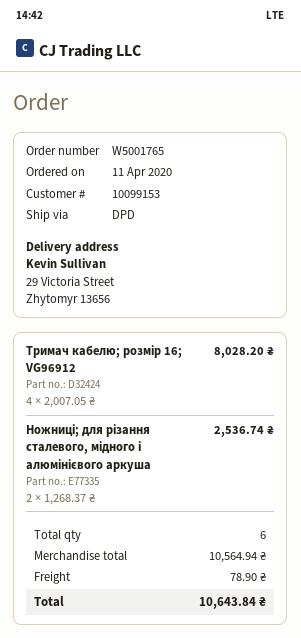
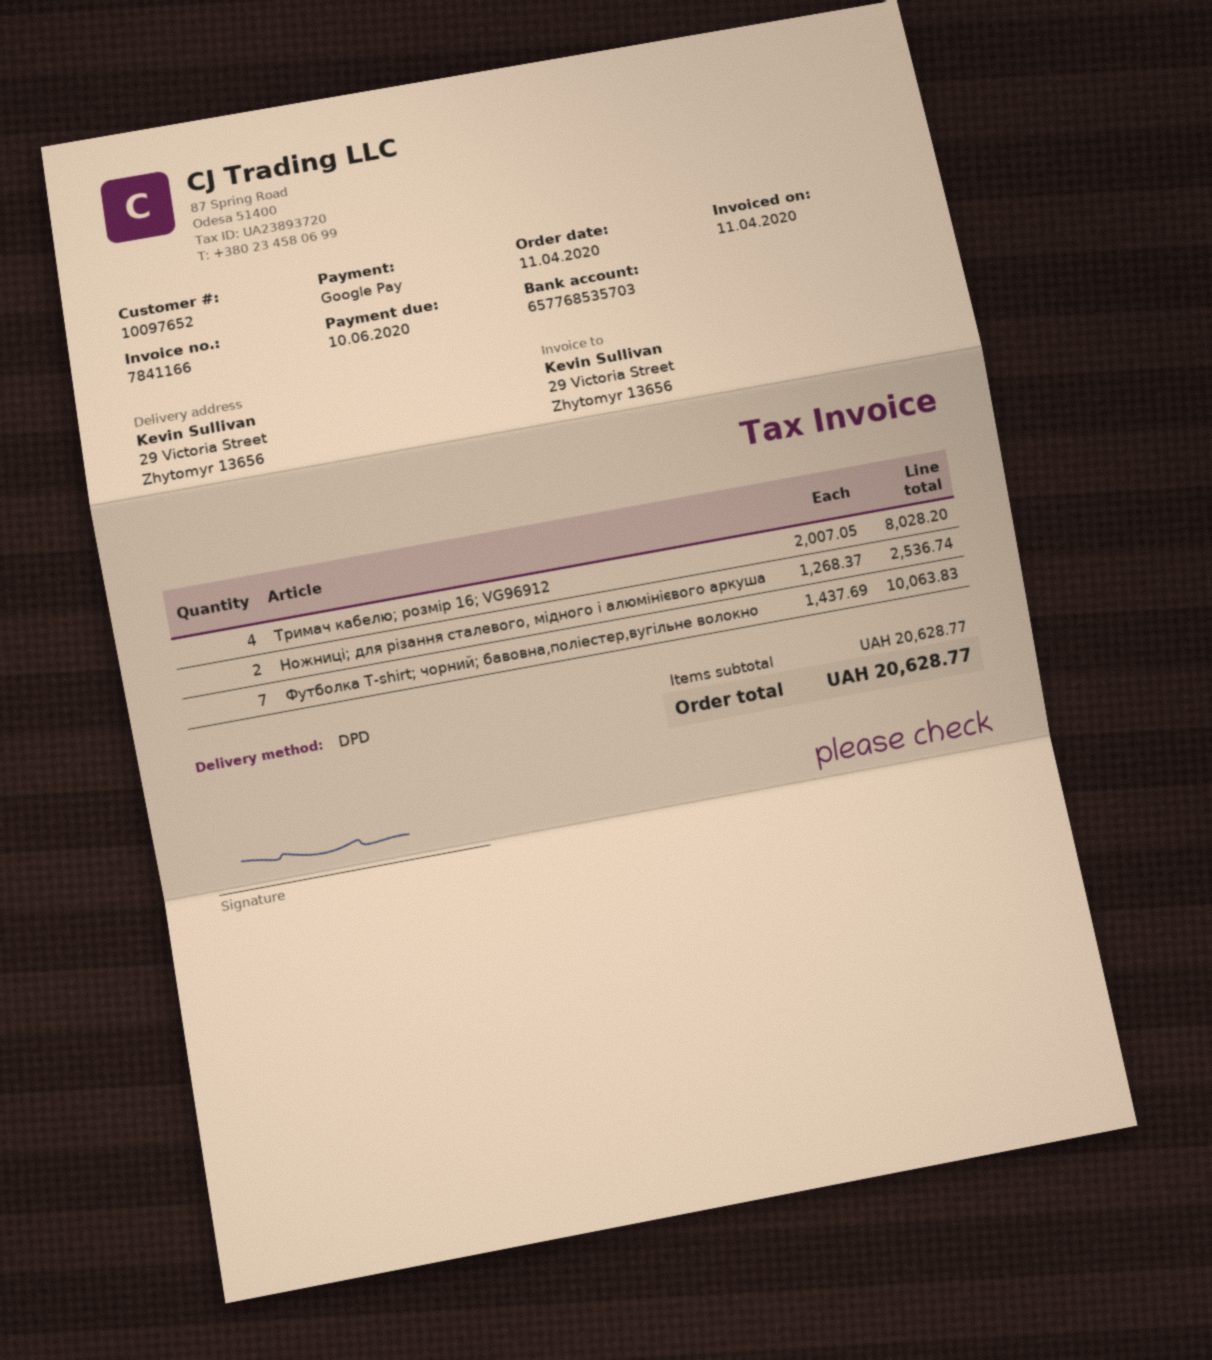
customer number: 10099153 -> 10097652
Футболка T-shirt; чорний; бавовна,поліестер,вугільне волокно: none -> 7 x 1437.69 = 10063.83
subtotal: 10564.94 -> 20628.77
shipping: 78.90 -> none
total: 10643.84 -> 20628.77

